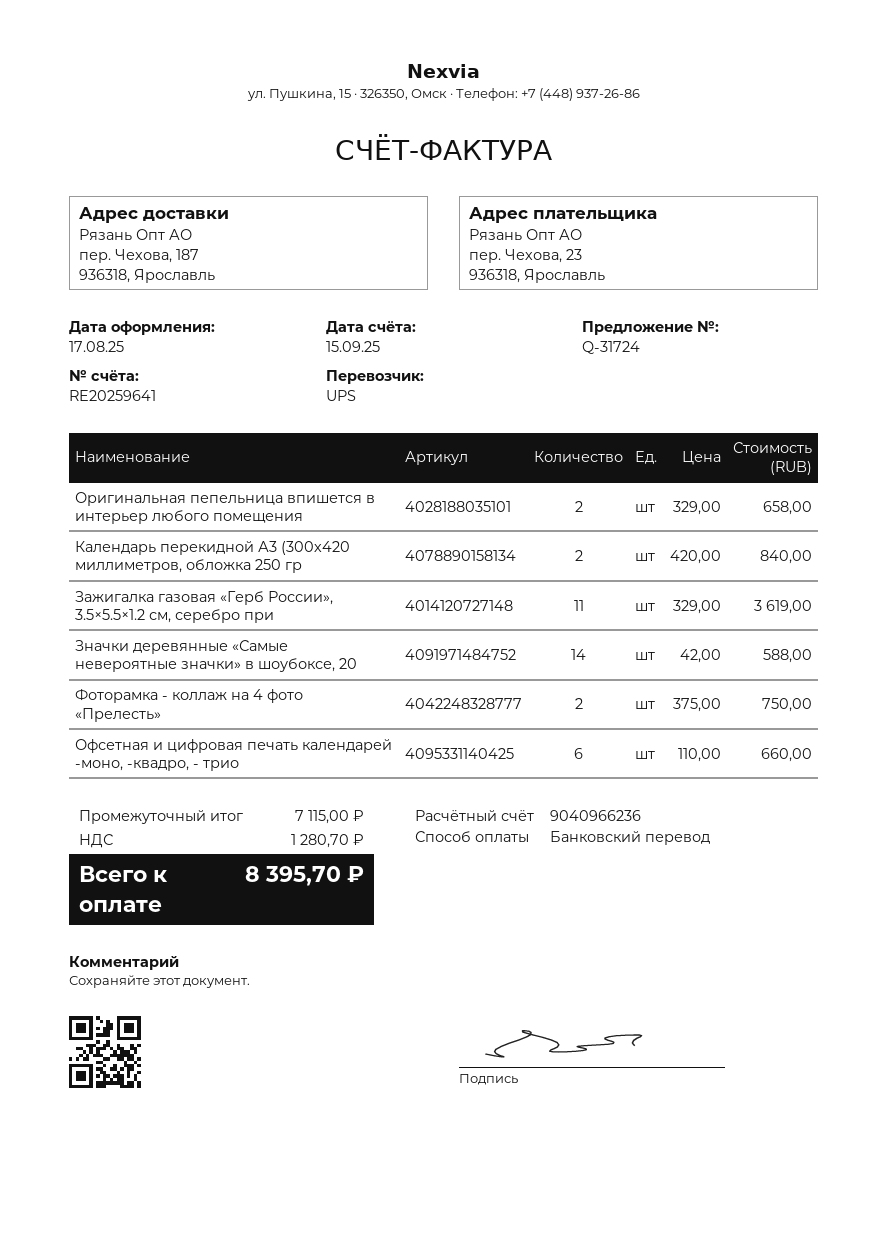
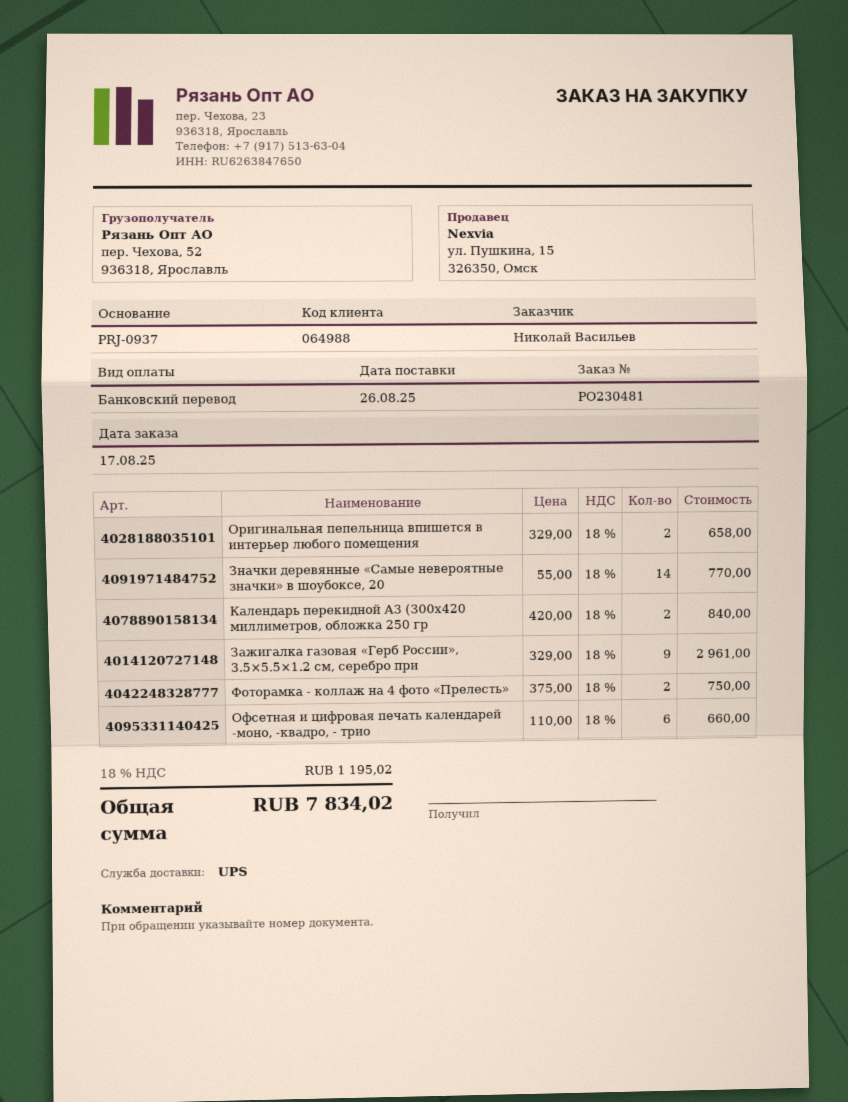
ship to: пер. Чехова, 187, 936318, Ярославль -> пер. Чехова, 52, 936318, Ярославль
Зажигалка газовая «Герб России», 3.5×5.5×1.2 см, серебро при: 11 x 329.00 = 3619.00 -> 9 x 329.00 = 2961.00
Значки деревянные «Самые невероятные значки» в шоубоксе, 20: 14 x 42.00 = 588.00 -> 14 x 55.00 = 770.00
tax: 1280.70 -> 1195.02
total: 8395.70 -> 7834.02

